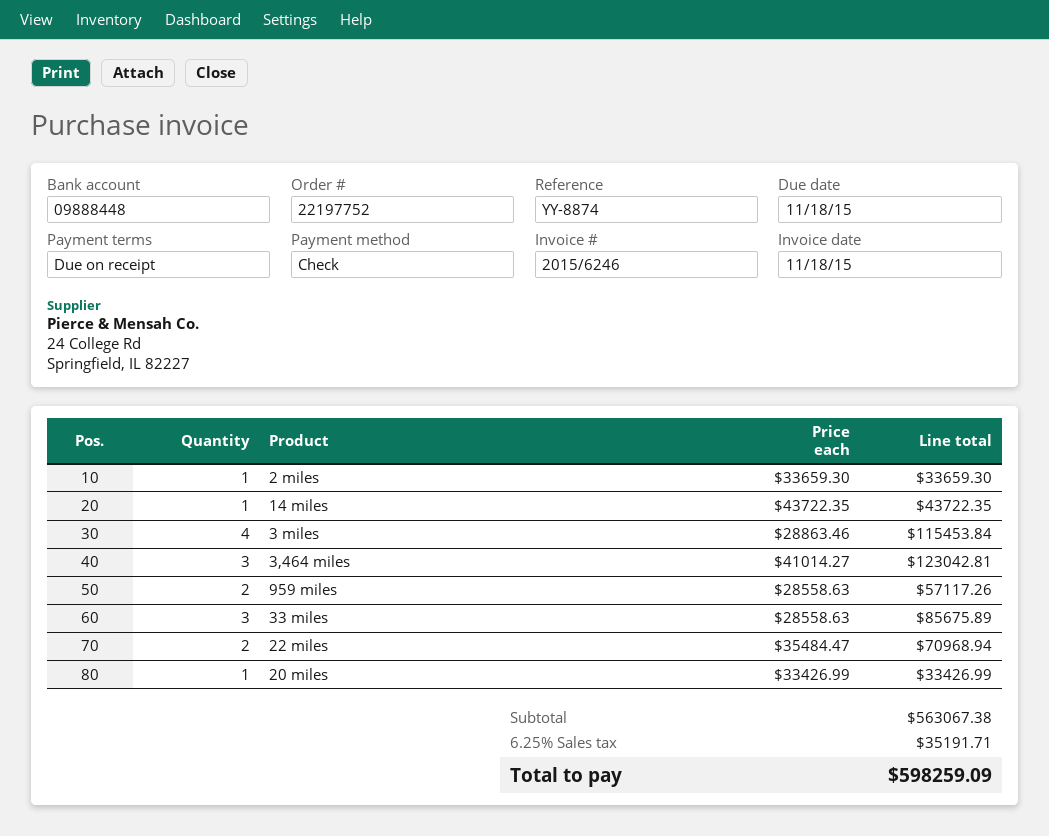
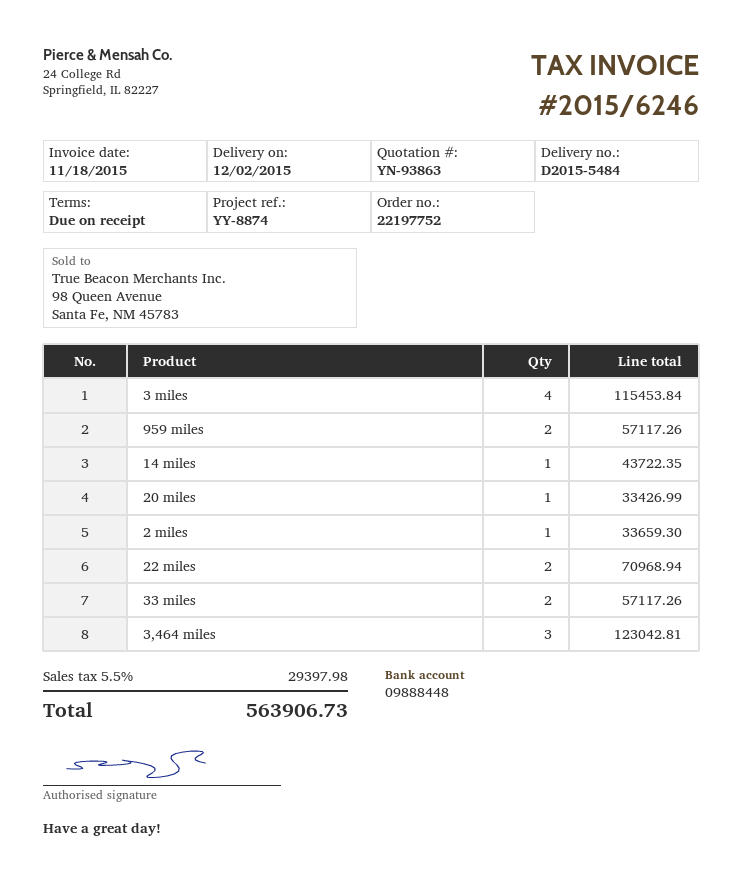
33 miles: 3 for 85675.89 -> 2 for 57117.26
tax: 6.25% = 35191.71 -> 5.5% = 29397.98
total: 598259.09 -> 563906.73

